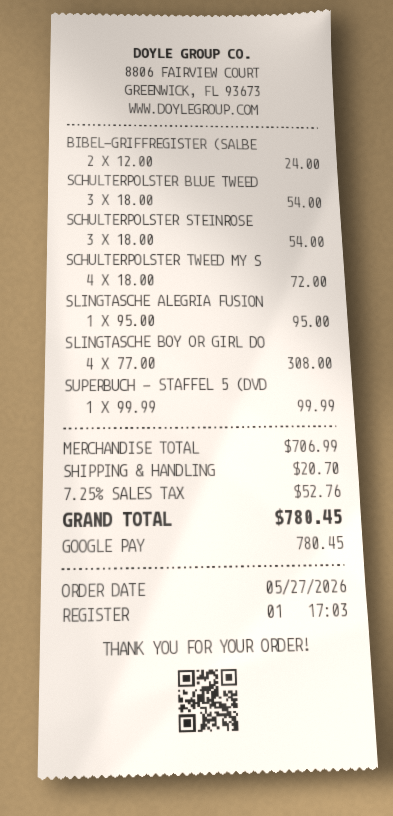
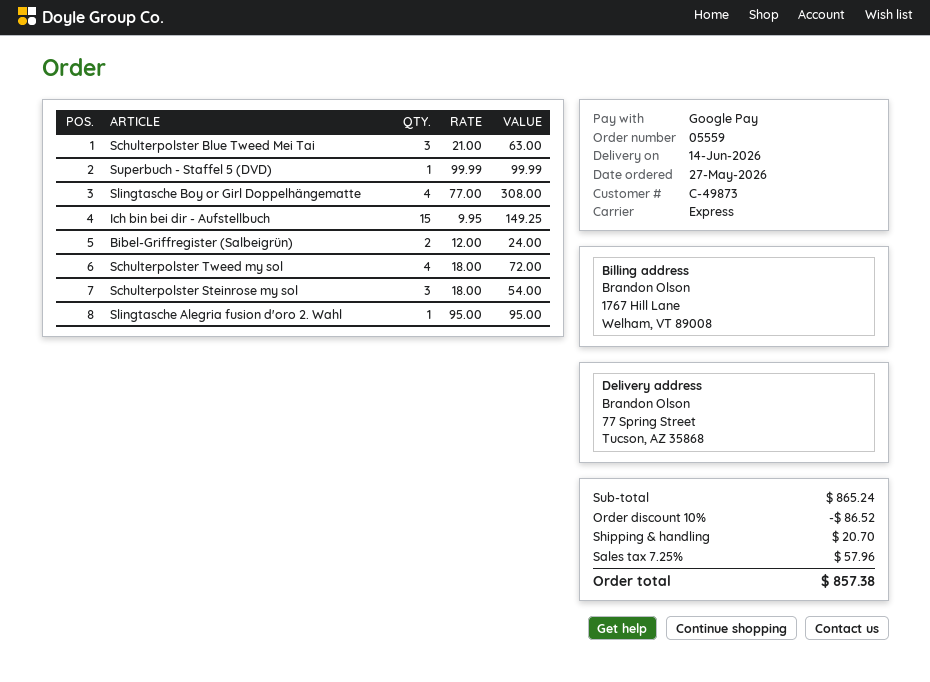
SCHULTERPOLSTER BLUE TWEED: 3 x 18.00 = 54.00 -> 3 x 21.00 = 63.00
Ich bin bei dir - Aufstellbuch: none -> 15 x 9.95 = 149.25
subtotal: 706.99 -> 865.24
discount: none -> 10% = 86.52
tax: 7.25% = 52.76 -> 7.25% = 57.96
total: 780.45 -> 857.38

